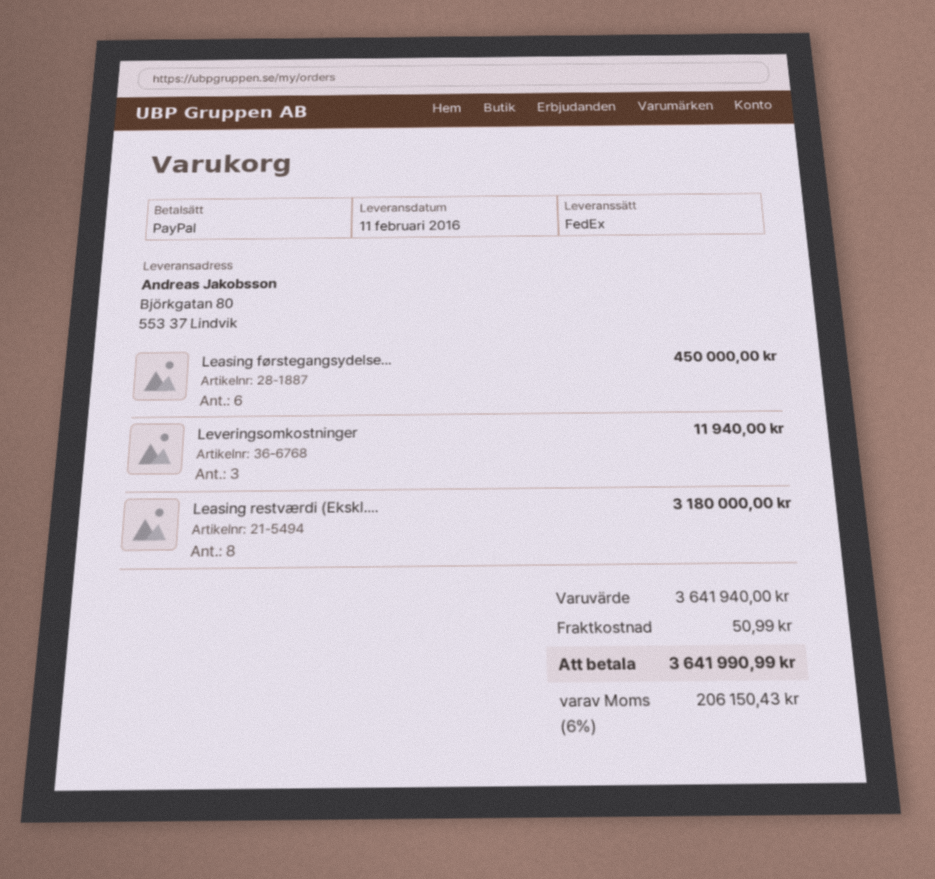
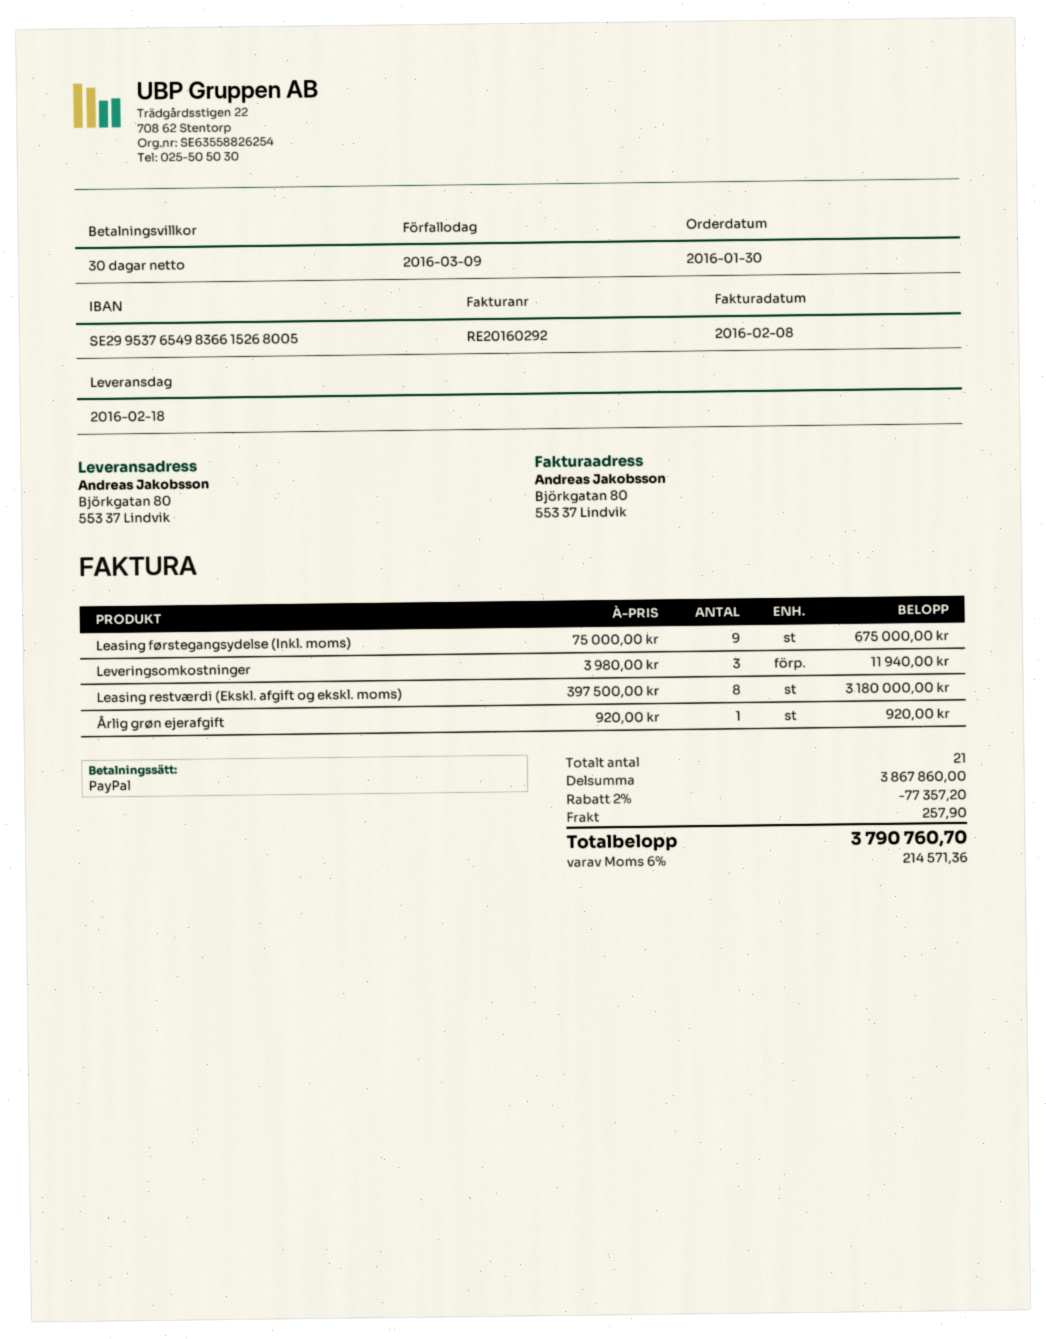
delivery date: 2016-02-11 -> 2016-02-18
Leasing førstegangsydelse...: 6 for 450000.00 -> 9 for 675000.00
Årlig grøn ejerafgift: none -> 1 for 920.00
subtotal: 3641940.00 -> 3867860.00
discount: none -> 2% = 77357.20
shipping: 50.99 -> 257.90
tax: 6% = 206150.43 -> 6% = 214571.36
total: 3641990.99 -> 3790760.70

